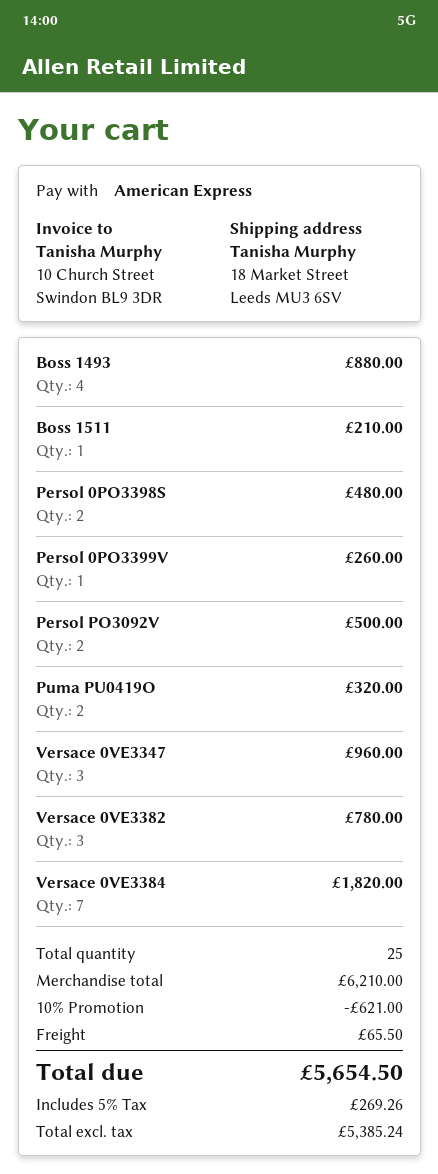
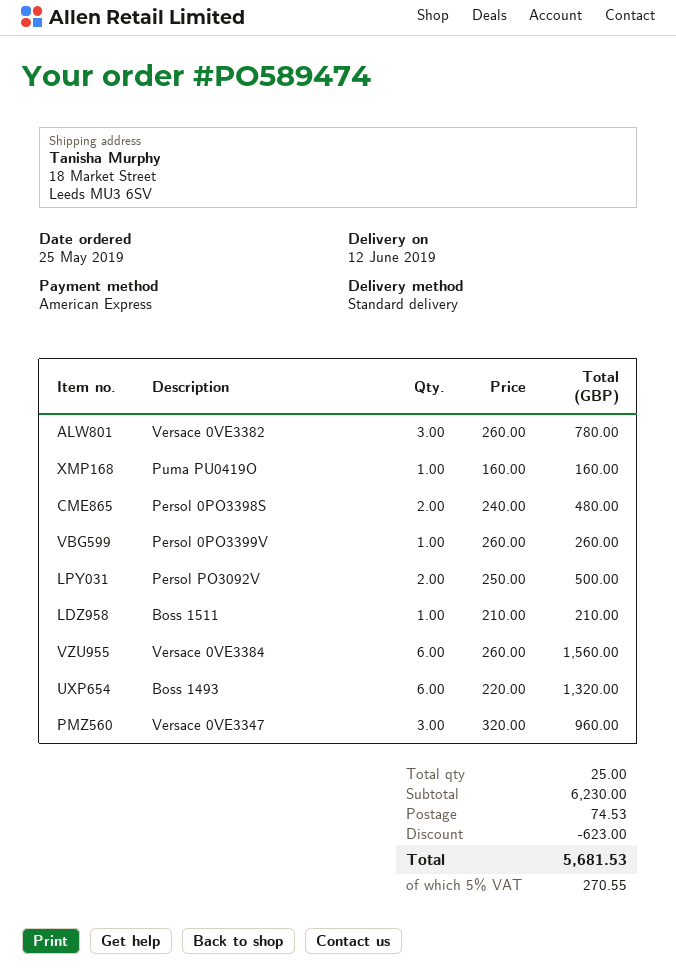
Boss 1493: 4 for 880.00 -> 6 for 1320.00
Puma PU0419O: 2 for 320.00 -> 1 for 160.00
Versace 0VE3384: 7 for 1820.00 -> 6 for 1560.00
subtotal: 6210.00 -> 6230.00
discount: 621.00 -> 623.00
shipping: 65.50 -> 74.53
tax: 5% = 269.26 -> 5% = 270.55
total: 5654.50 -> 5681.53

